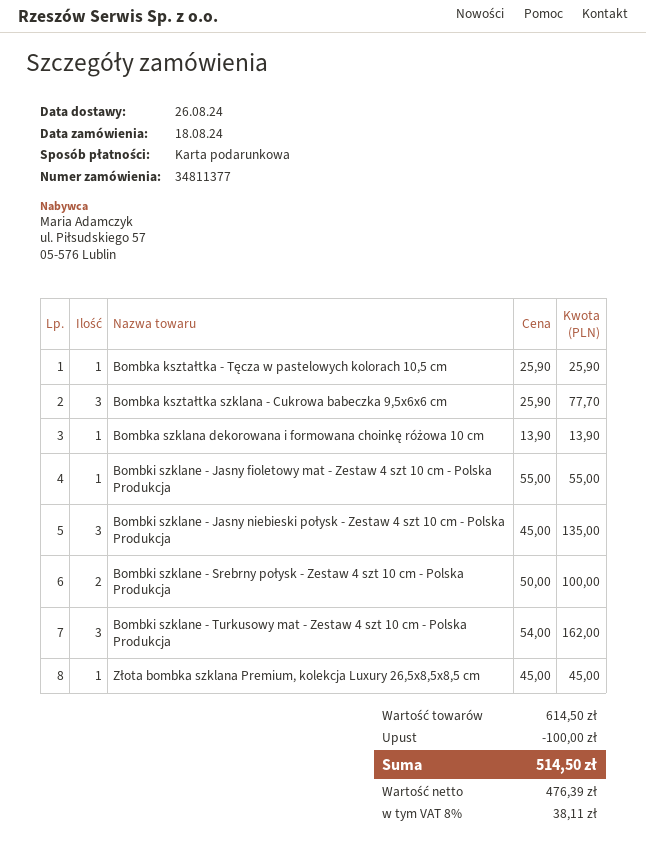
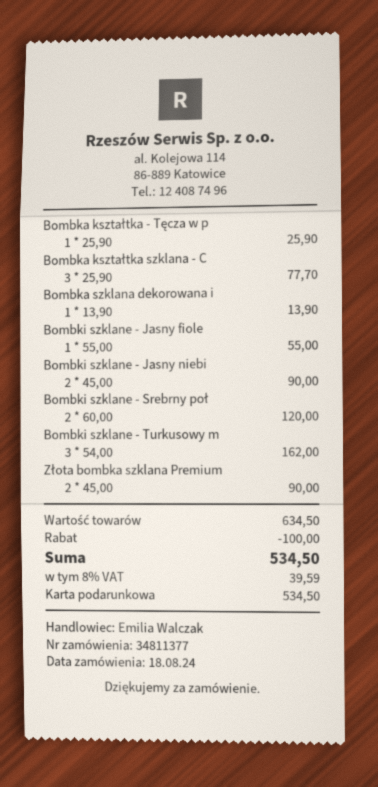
Bombki szklane - Jasny niebieski połysk - Zestaw 4 szt 10 cm - Polska Produkcja: 3 x 45.00 = 135.00 -> 2 x 45.00 = 90.00
Bombki szklane - Srebrny połysk - Zestaw 4 szt 10 cm - Polska Produkcja: 2 x 50.00 = 100.00 -> 2 x 60.00 = 120.00
Złota bombka szklana Premium, kolekcja Luxury 26,5x8,5x8,5 cm: 1 x 45.00 = 45.00 -> 2 x 45.00 = 90.00
subtotal: 614.50 -> 634.50
tax: 8% = 38.11 -> 8% = 39.59
total: 514.50 -> 534.50

